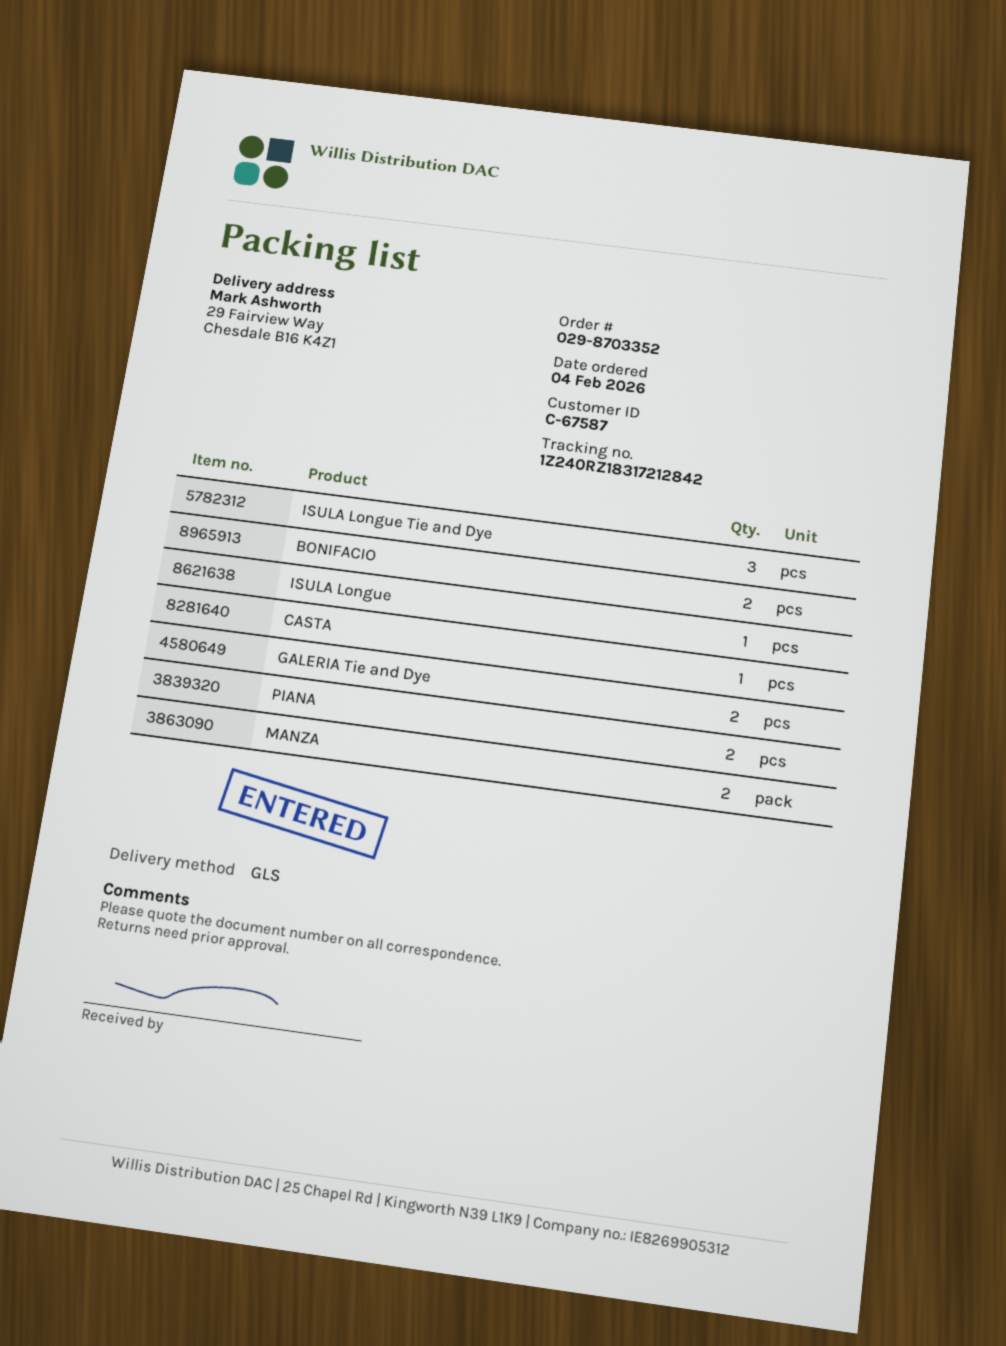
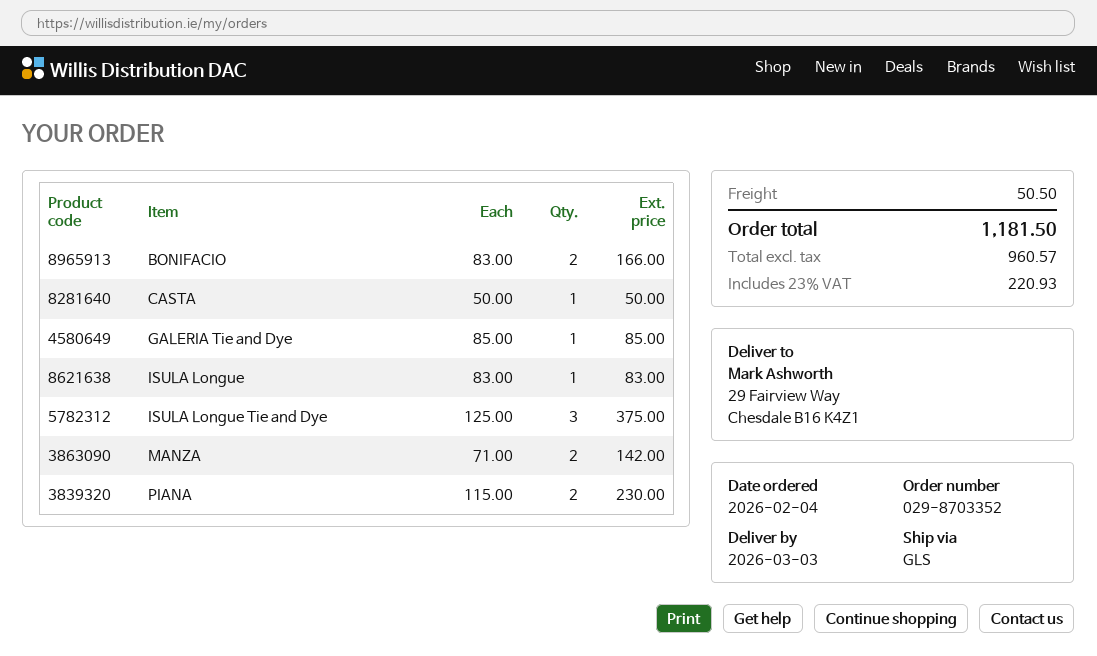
GALERIA Tie and Dye: 2 -> 1

